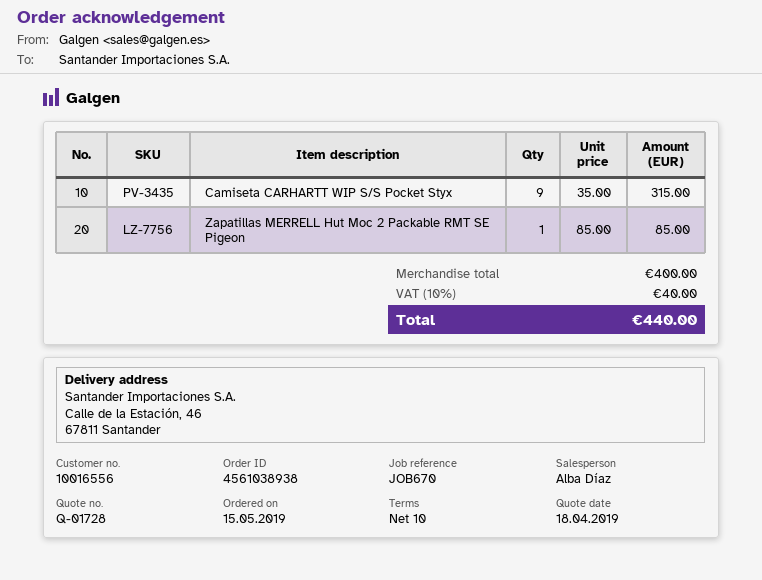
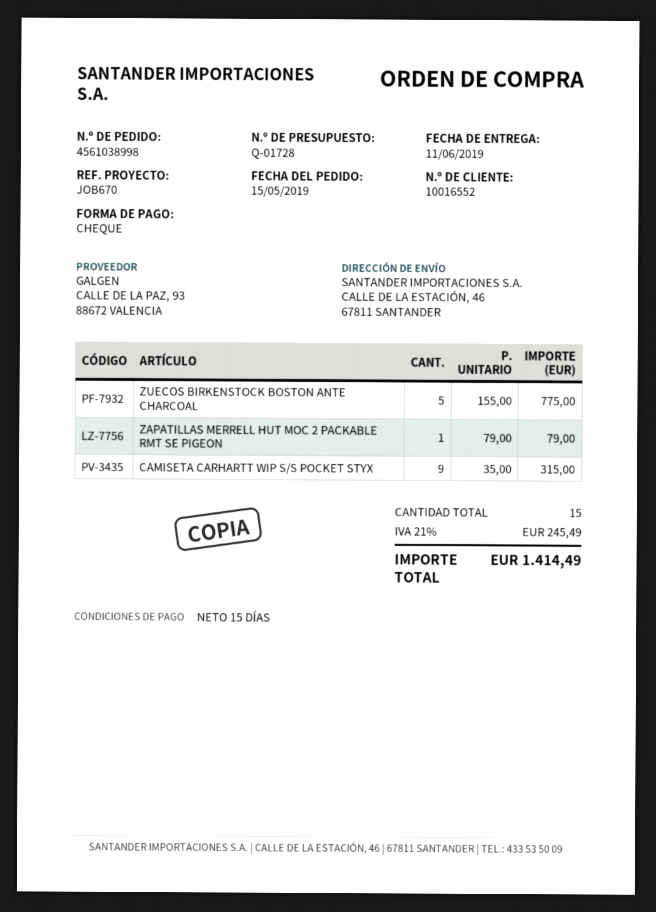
order number: 4561038938 -> 4561038998
payment terms: 10 days -> 15 days
customer number: 10016556 -> 10016552
Zapatillas MERRELL Hut Moc 2 Packable RMT SE Pigeon: 1 x 85.00 = 85.00 -> 1 x 79.00 = 79.00
ZUECOS BIRKENSTOCK BOSTON ANTE CHARCOAL: none -> 5 x 155.00 = 775.00
tax: 10% = 40.00 -> 21% = 245.49
total: 440.00 -> 1414.49

